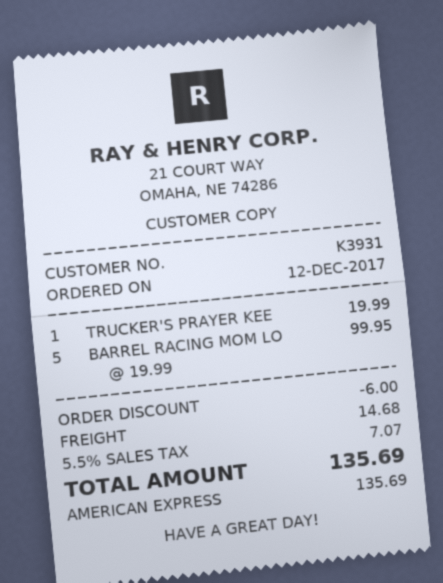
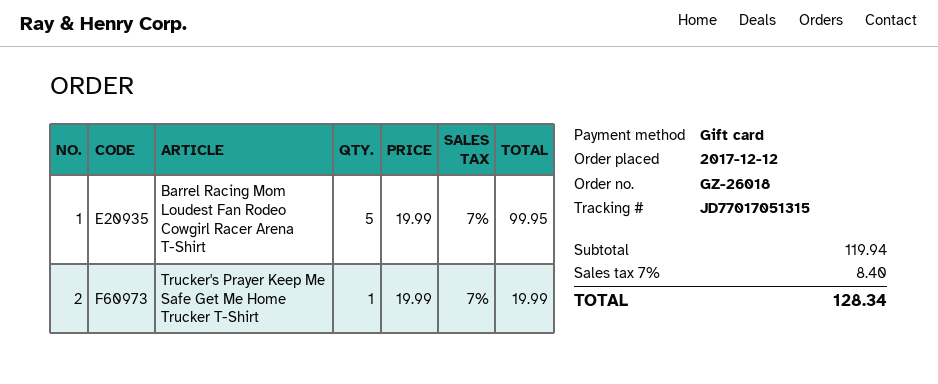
payment method: American Express -> gift card
discount: 6.00 -> none
shipping: 14.68 -> none
tax: 5.5% = 7.07 -> 7% = 8.40
total: 135.69 -> 128.34

